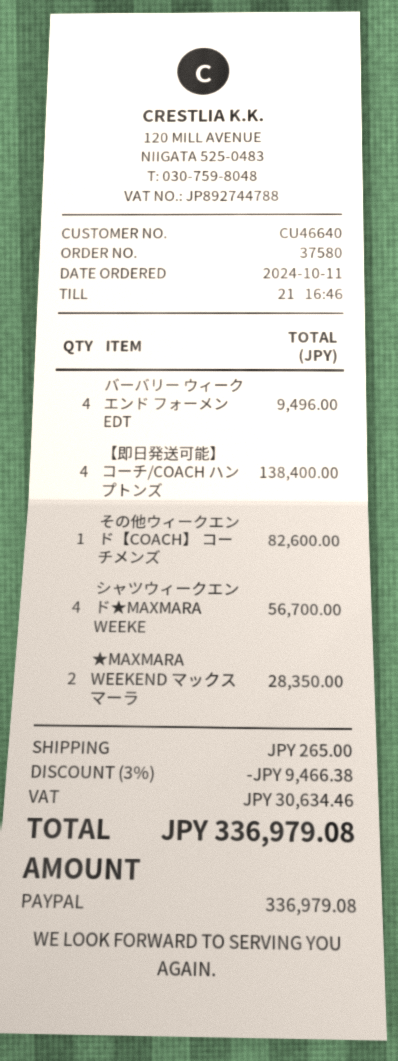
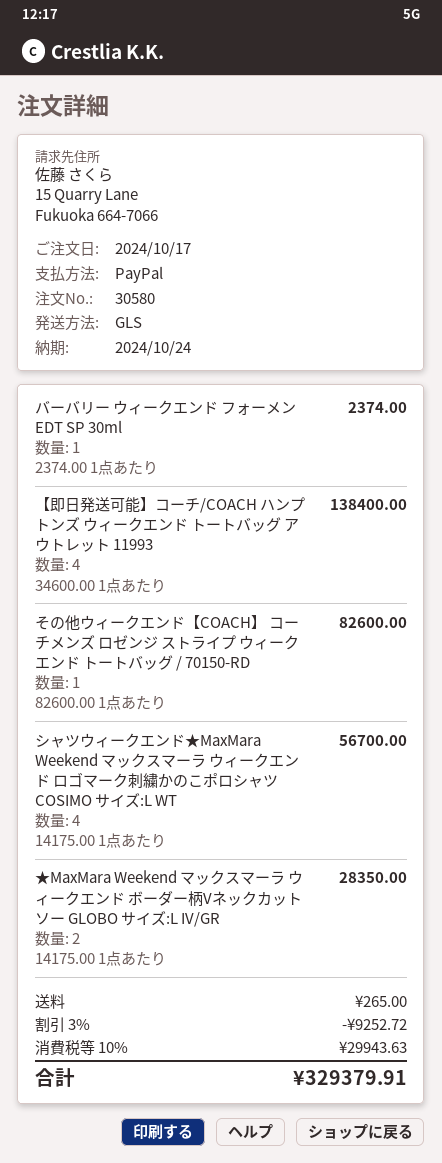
order number: 37580 -> 30580
order date: 2024-10-11 -> 2024-10-17
バーバリー ウィークエンド フォーメン EDT: 4 for 9496.00 -> 1 for 2374.00
discount: 3% = 9466.38 -> 3% = 9252.72
tax: 30634.46 -> 29943.63
total: 336979.08 -> 329379.91

